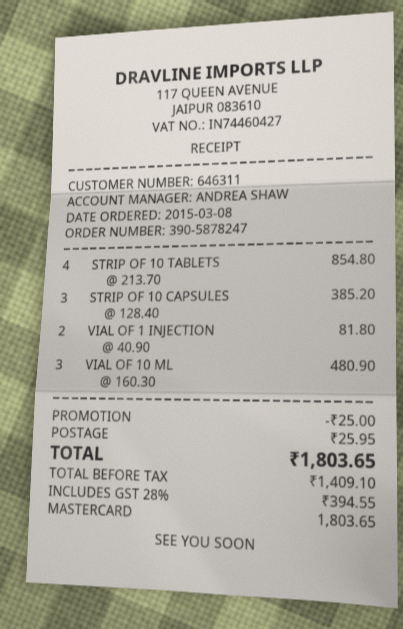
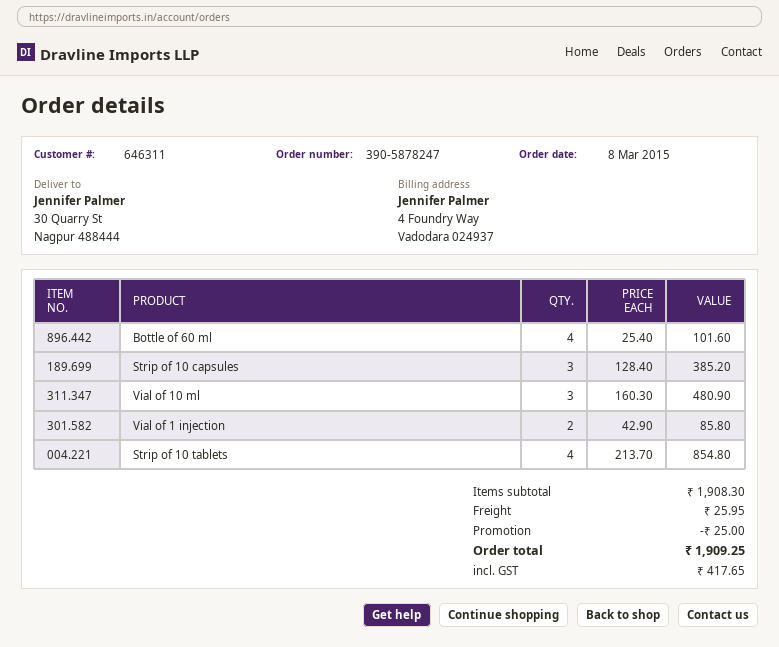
VIAL OF 1 INJECTION: 2 x 40.90 = 81.80 -> 2 x 42.90 = 85.80
Bottle of 60 ml: none -> 4 x 25.40 = 101.60
tax: 394.55 -> 417.65
total: 1803.65 -> 1909.25

